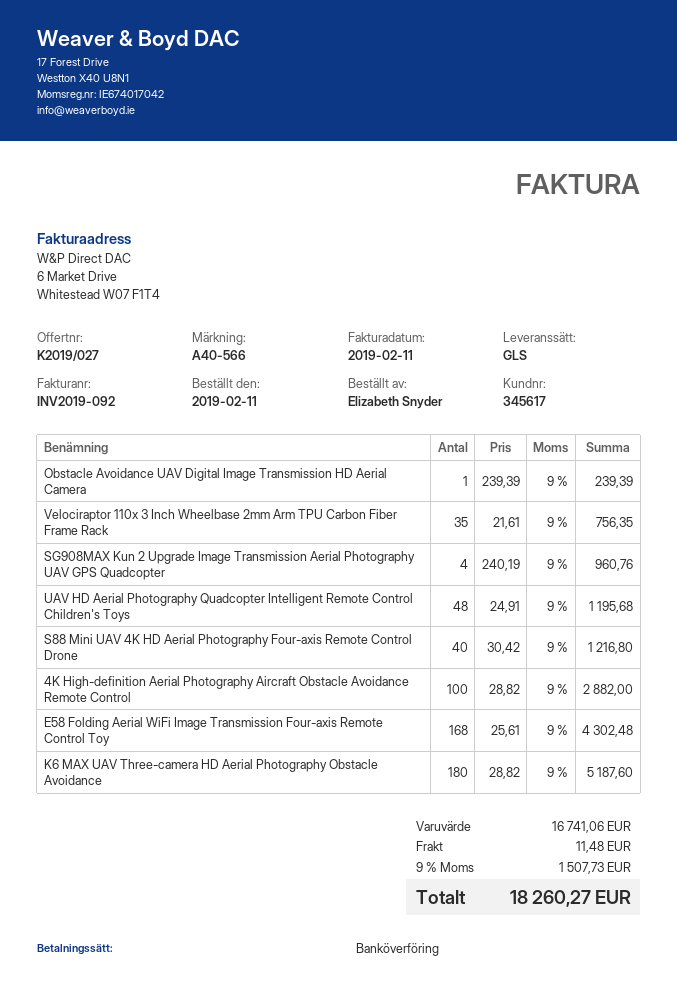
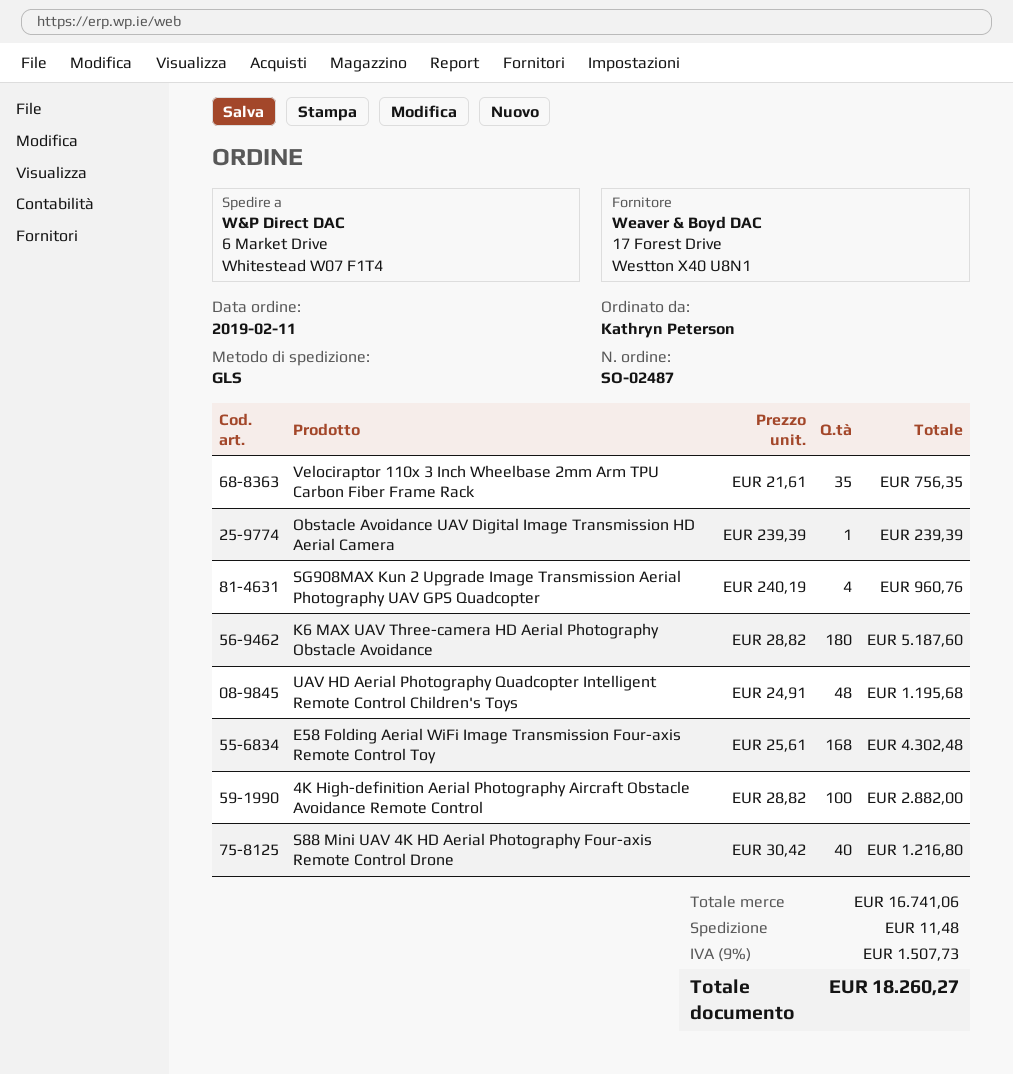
ordered by: Elizabeth Snyder -> Kathryn Peterson

